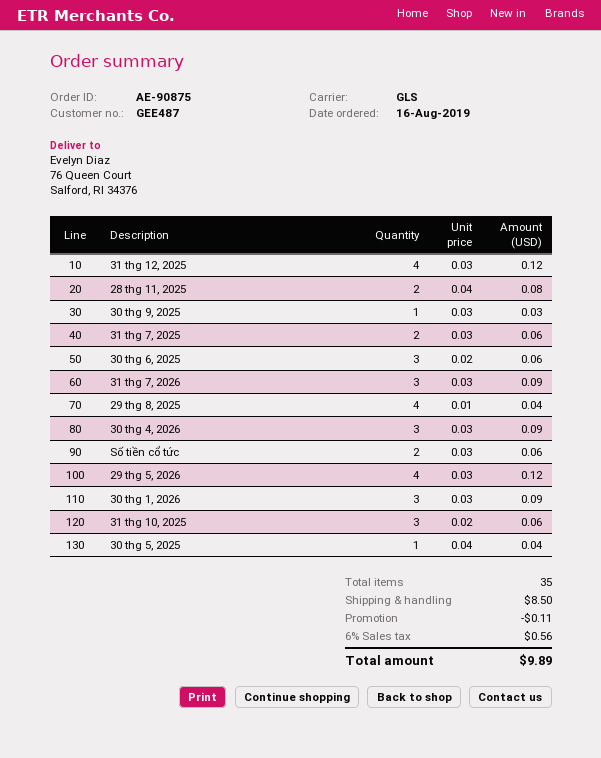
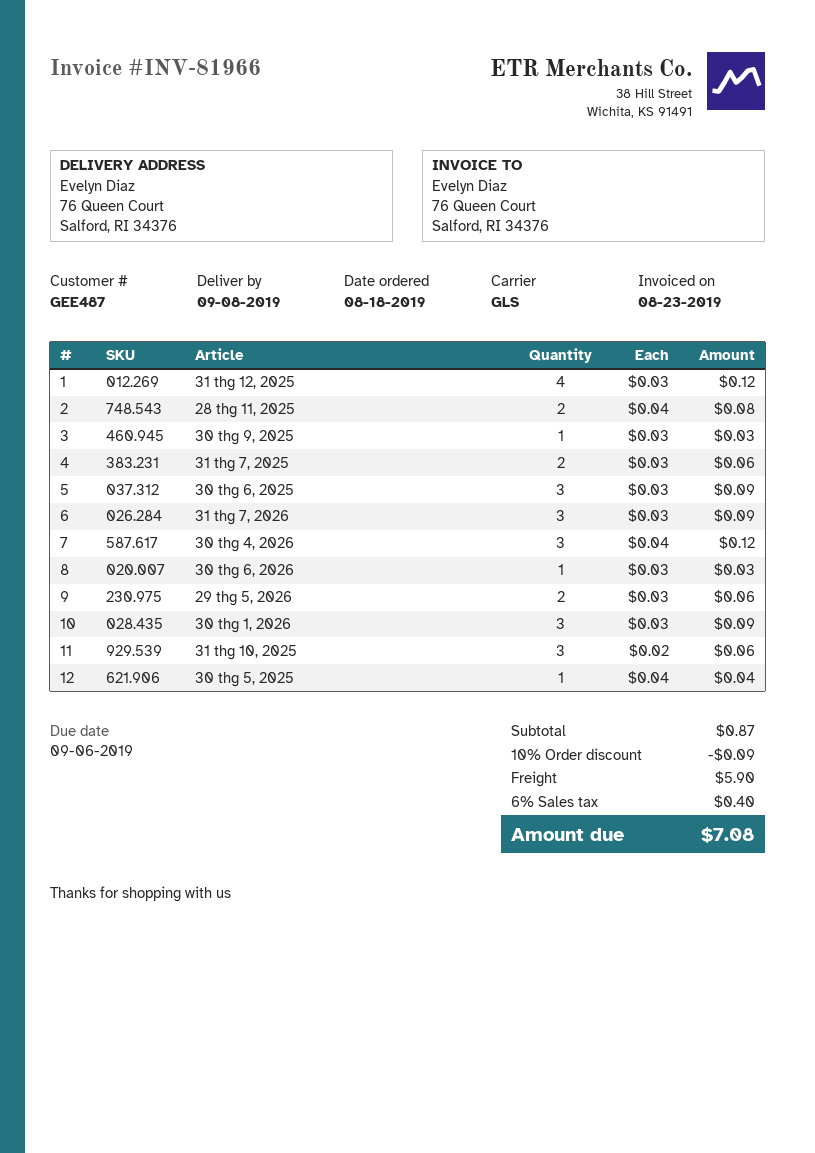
order date: 2019-08-16 -> 2019-08-18
30 thg 6, 2025: 3 x 0.02 = 0.06 -> 3 x 0.03 = 0.09
29 thg 8, 2025: 4 x 0.01 = 0.04 -> none
30 thg 4, 2026: 3 x 0.03 = 0.09 -> 3 x 0.04 = 0.12
Số tiền cổ tức: 2 x 0.03 = 0.06 -> none
29 thg 5, 2026: 4 x 0.03 = 0.12 -> 2 x 0.03 = 0.06
30 thg 6, 2026: none -> 1 x 0.03 = 0.03
discount: 0.11 -> 0.09
shipping: 8.50 -> 5.90
tax: 6% = 0.56 -> 6% = 0.40
total: 9.89 -> 7.08

